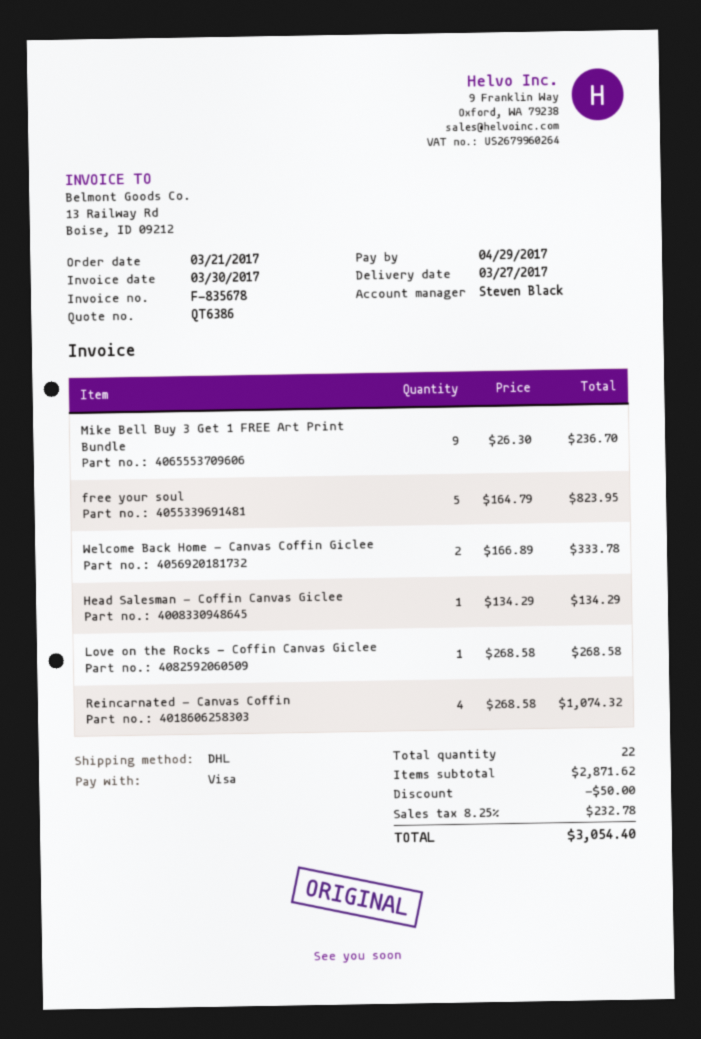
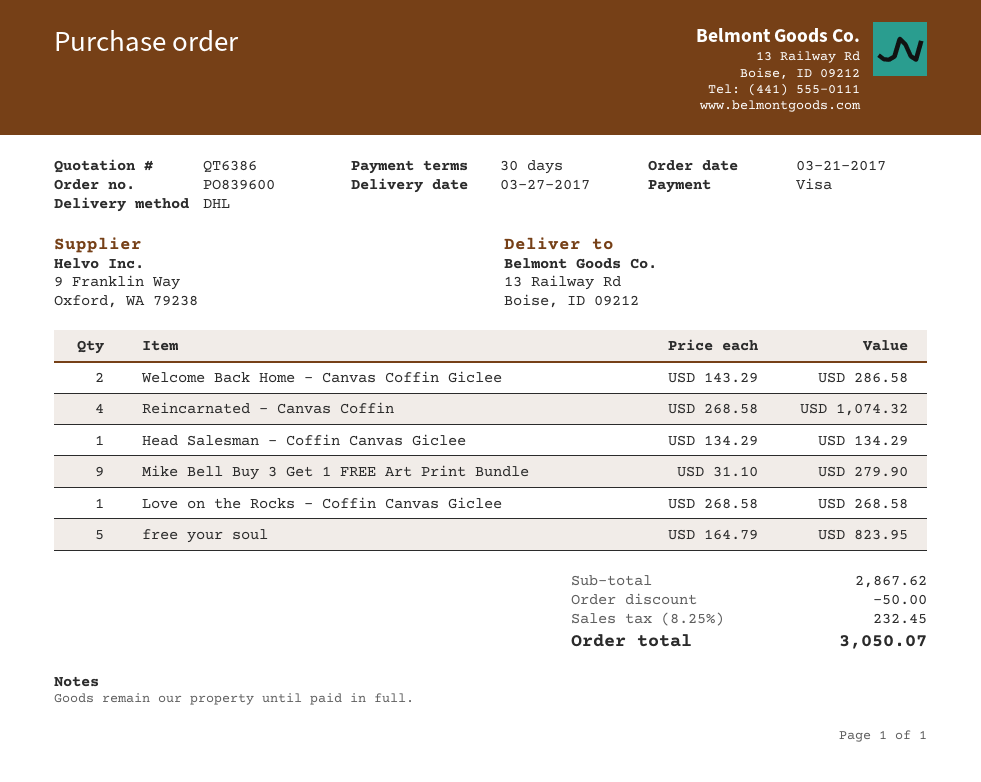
Mike Bell Buy 3 Get 1 FREE Art Print Bundle: 9 x 26.30 = 236.70 -> 9 x 31.10 = 279.90
Welcome Back Home - Canvas Coffin Giclee: 2 x 166.89 = 333.78 -> 2 x 143.29 = 286.58
subtotal: 2871.62 -> 2867.62
tax: 8.25% = 232.78 -> 8.25% = 232.45
total: 3054.40 -> 3050.07

